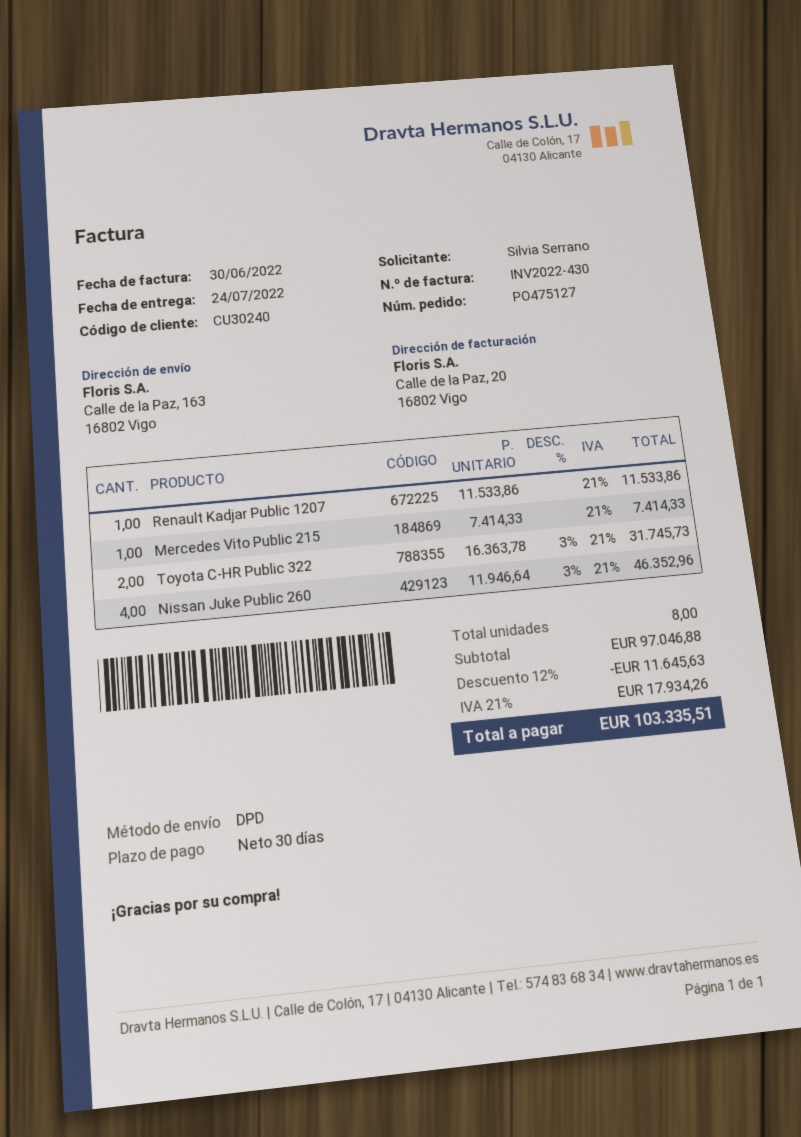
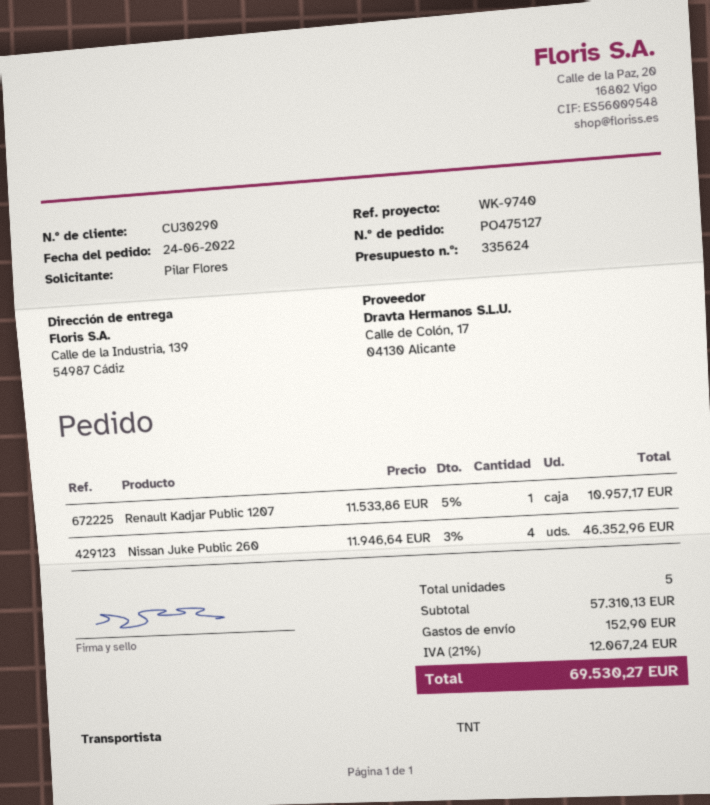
customer number: CU30240 -> CU30290
ordered by: Silvia Serrano -> Pilar Flores
shipping method: DPD -> TNT
ship to: Calle de la Paz, 163, 16802 Vigo -> Calle de la Industria, 139, 54987 Cádiz
Renault Kadjar Public 1207: 1 x 11533.86 = 11533.86 -> 1 x 11533.86 - 5% = 10957.17
Mercedes Vito Public 215: 1 x 7414.33 = 7414.33 -> none
Toyota C-HR Public 322: 2 x 16363.78 - 3% = 31745.73 -> none
total quantity: 8 -> 5
subtotal: 97046.88 -> 57310.13
discount: 12% = 11645.63 -> none
shipping: none -> 152.90
tax: 21% = 17934.26 -> 21% = 12067.24
total: 103335.51 -> 69530.27

